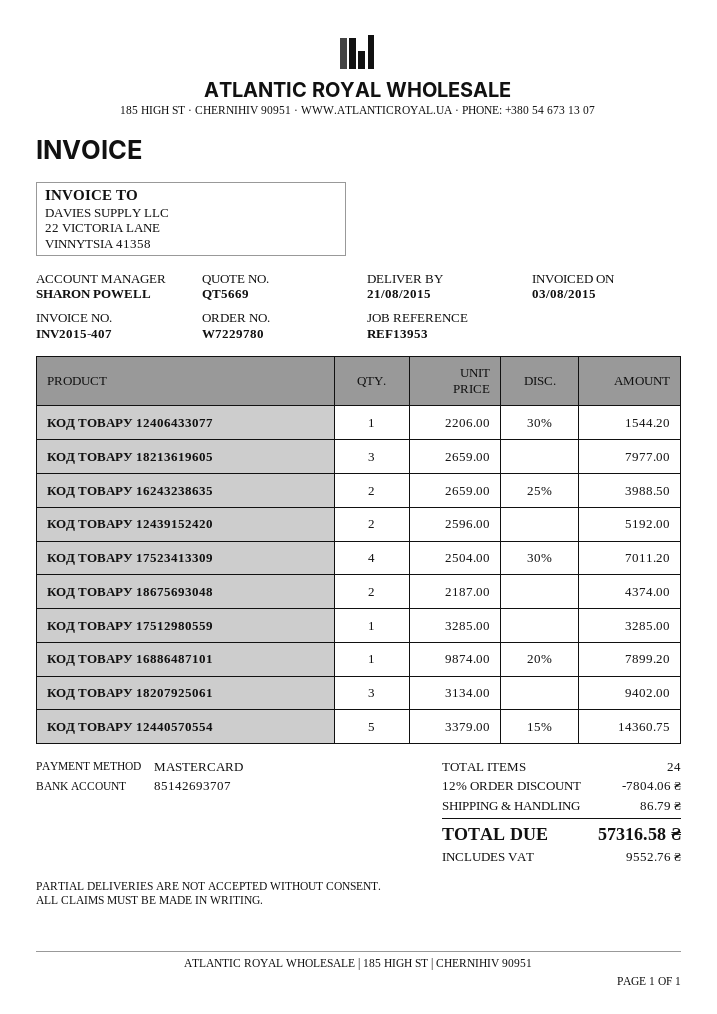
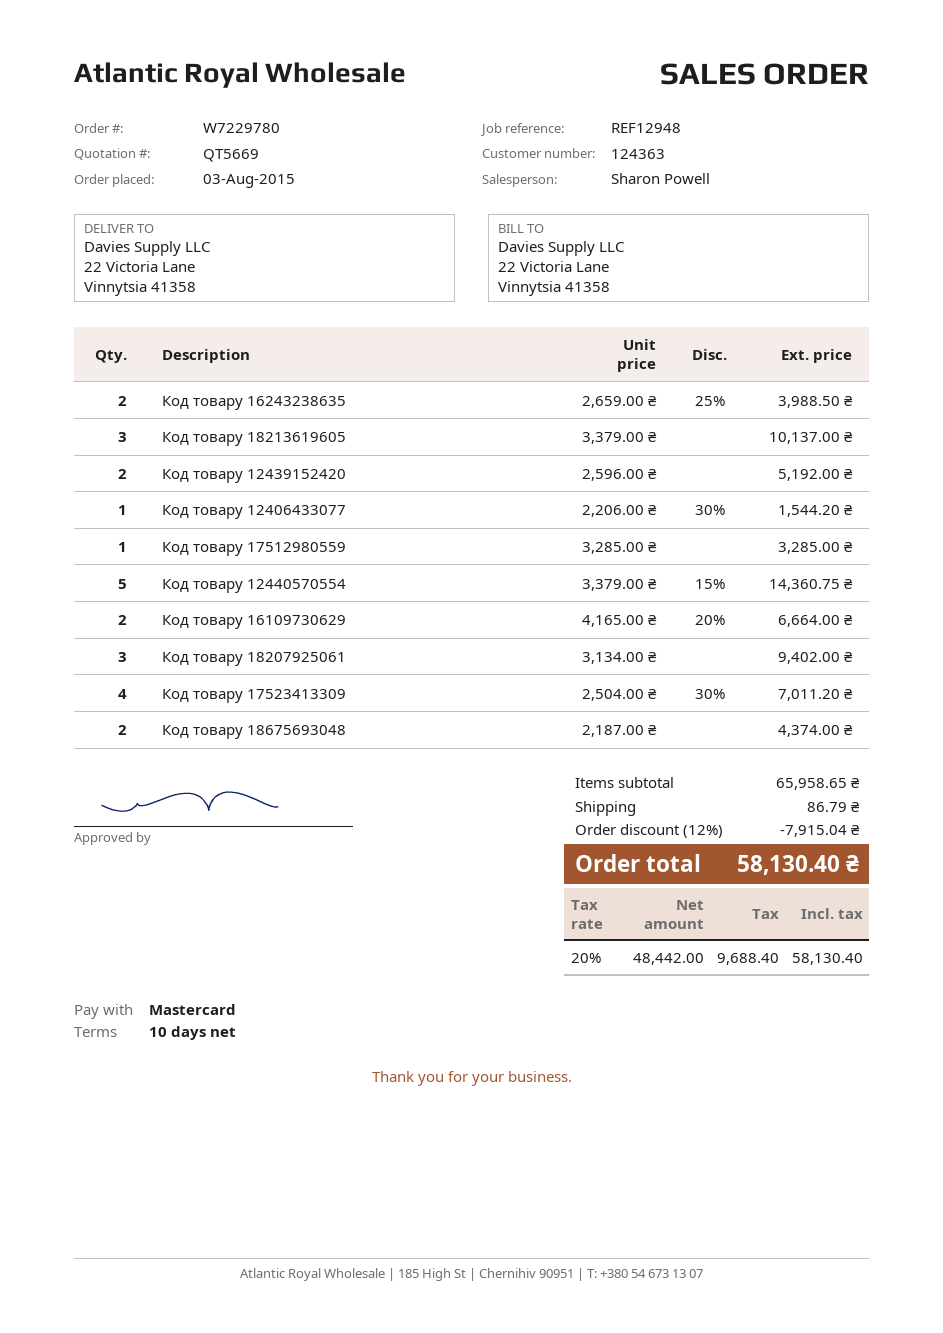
reference: REF13953 -> REF12948
КОД ТОВАРУ 18213619605: 3 x 2659.00 = 7977.00 -> 3 x 3379.00 = 10137.00
КОД ТОВАРУ 16886487101: 1 x 9874.00 - 20% = 7899.20 -> none
Код товару 16109730629: none -> 2 x 4165.00 - 20% = 6664.00
discount: 12% = 7804.06 -> 12% = 7915.04
tax: 9552.76 -> 9688.40
total: 57316.58 -> 58130.40

